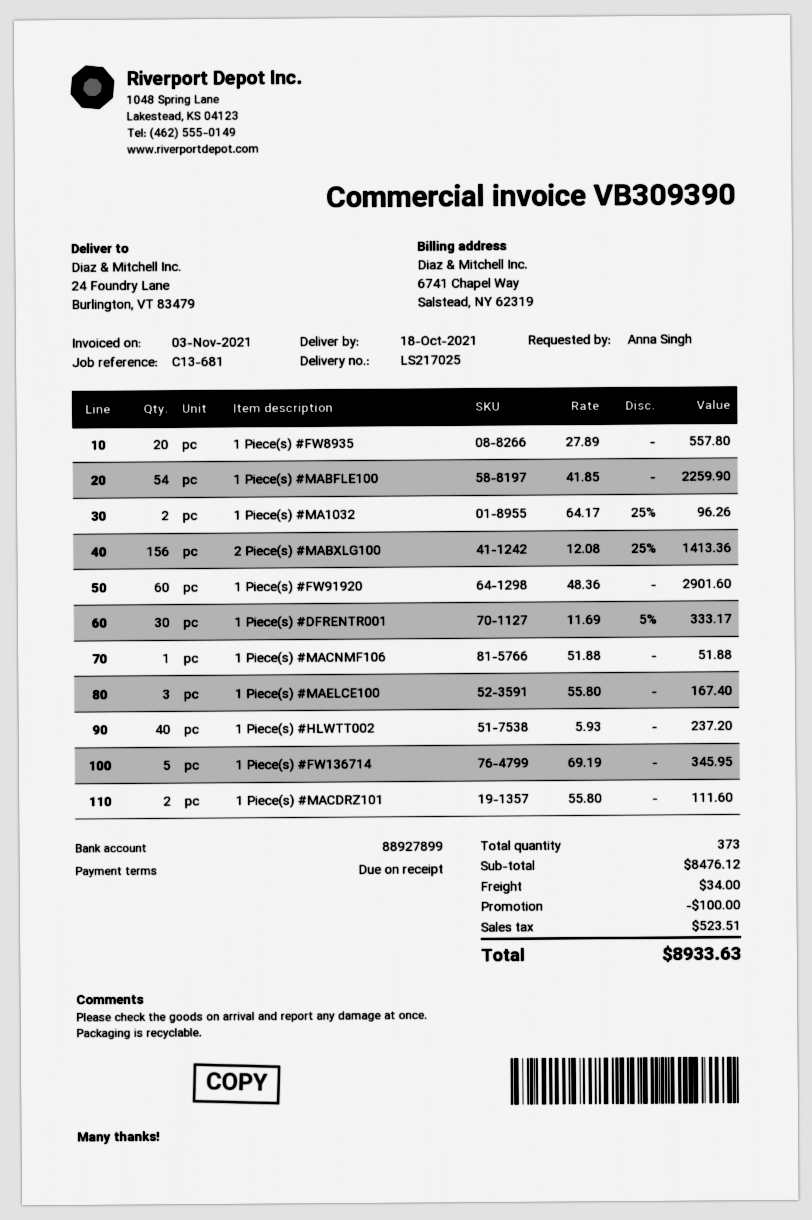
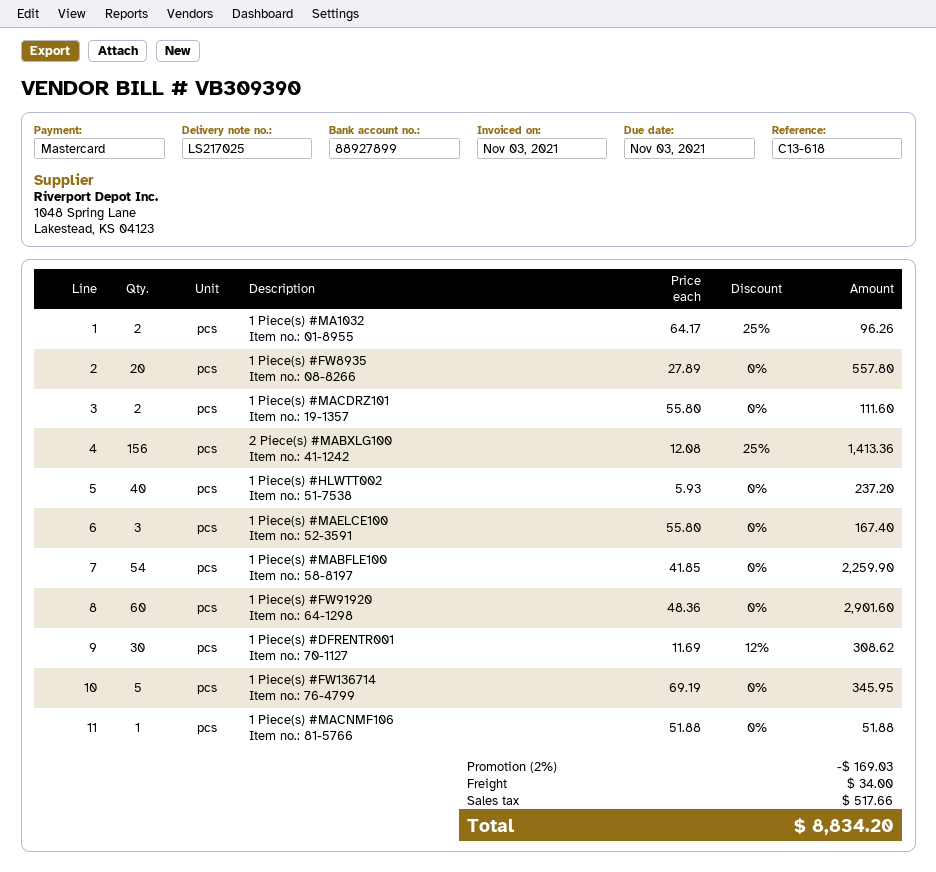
reference: C13-681 -> C13-618
1 Piece(s) #DFRENTR001: 30 x 11.69 - 5% = 333.17 -> 30 x 11.69 - 12% = 308.62
discount: 100.00 -> 169.03
tax: 523.51 -> 517.66
total: 8933.63 -> 8834.20

